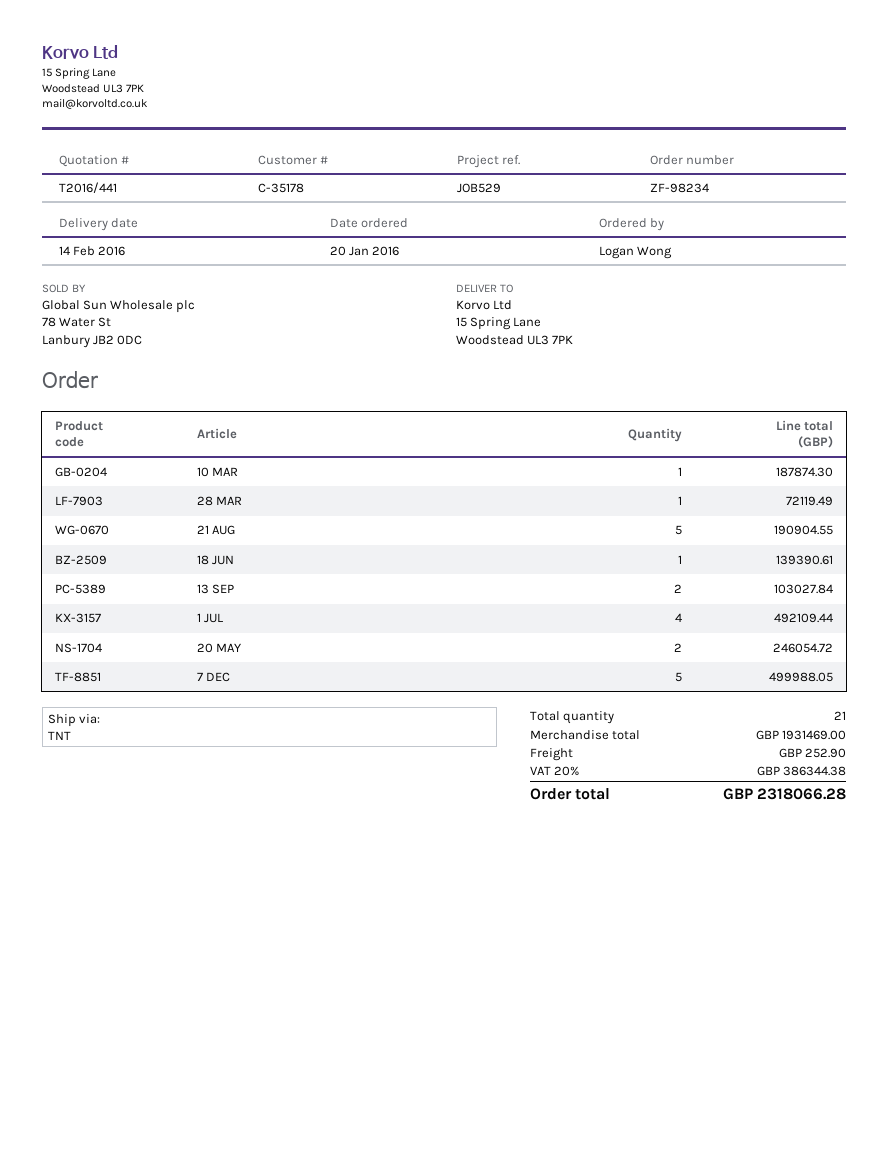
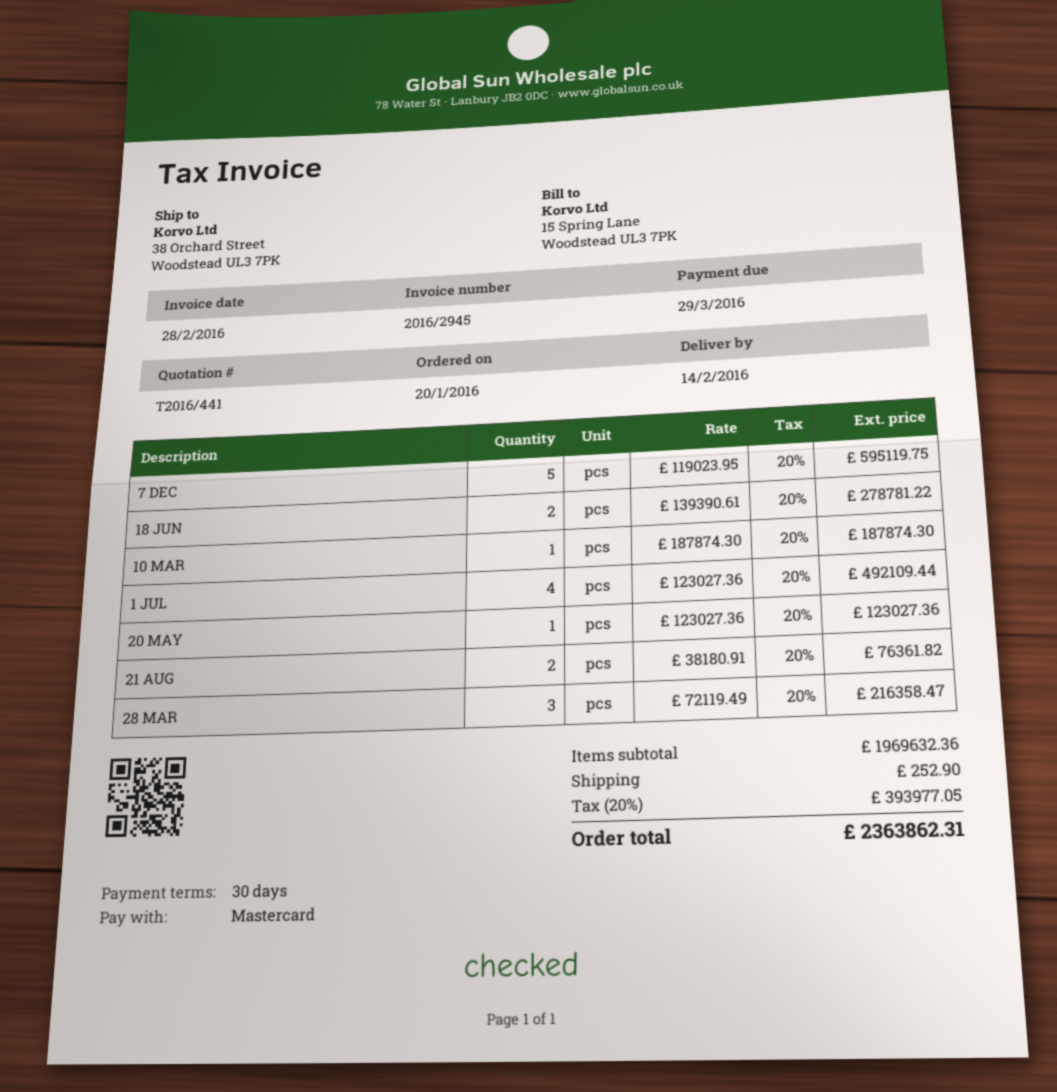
ship to: 15 Spring Lane, Woodstead UL3 7PK -> 38 Orchard Street, Woodstead UL3 7PK
28 MAR: 1 for 72119.49 -> 3 for 216358.47
21 AUG: 5 for 190904.55 -> 2 for 76361.82
18 JUN: 1 for 139390.61 -> 2 for 278781.22
13 SEP: 2 for 103027.84 -> none
20 MAY: 2 for 246054.72 -> 1 for 123027.36
7 DEC: 5 for 499988.05 -> 5 for 595119.75
subtotal: 1931469.00 -> 1969632.36
tax: 20% = 386344.38 -> 20% = 393977.05
total: 2318066.28 -> 2363862.31

